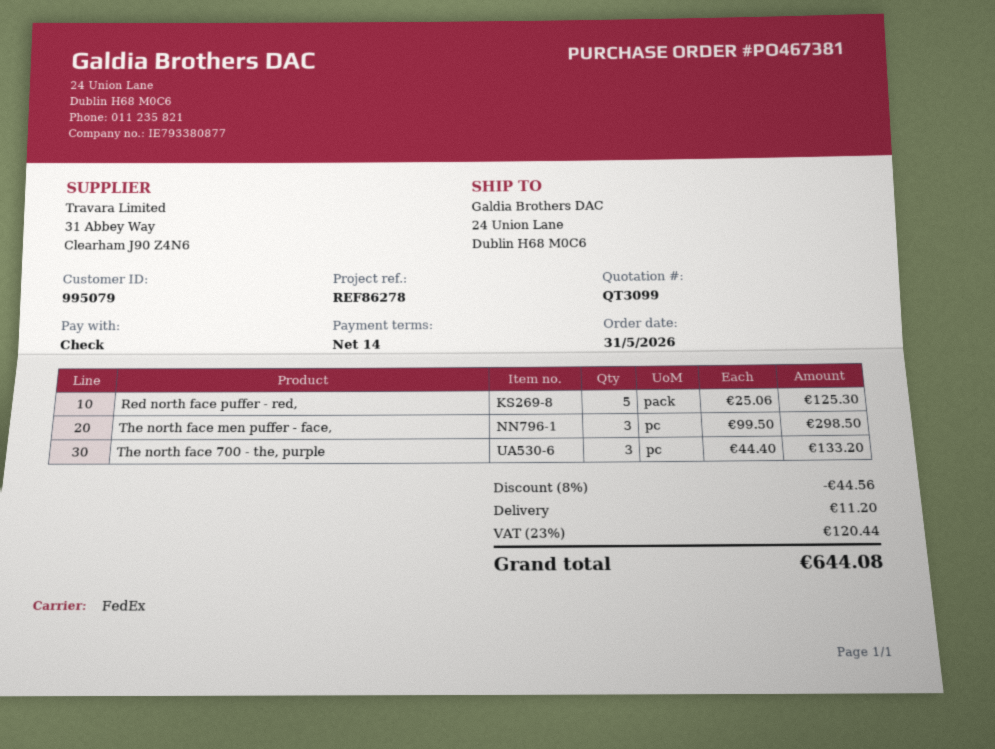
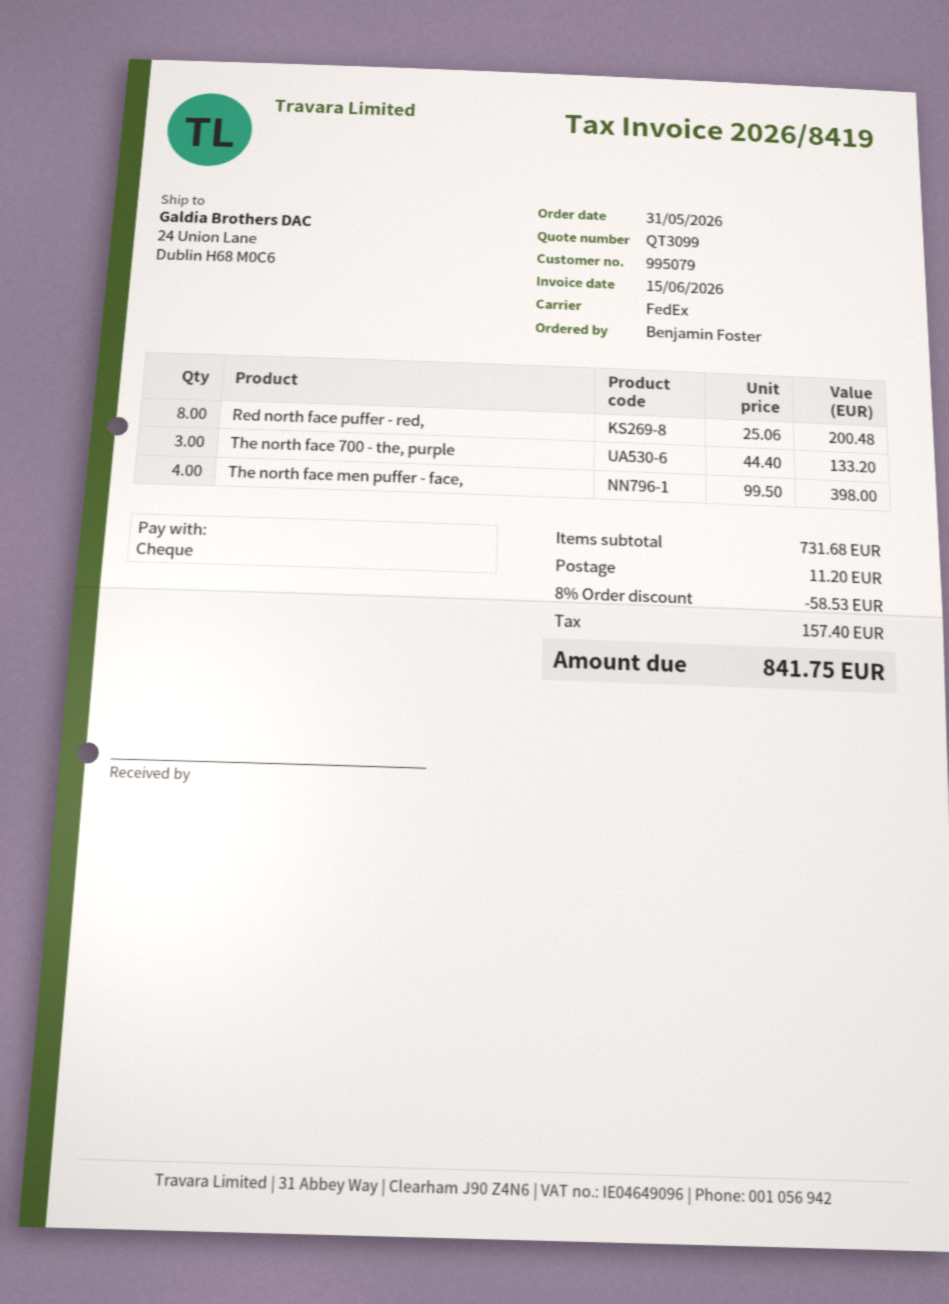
Red north face puffer - red,: 5 x 25.06 = 125.30 -> 8 x 25.06 = 200.48
The north face men puffer - face,: 3 x 99.50 = 298.50 -> 4 x 99.50 = 398.00
discount: 8% = 44.56 -> 8% = 58.53
tax: 120.44 -> 157.40
total: 644.08 -> 841.75

